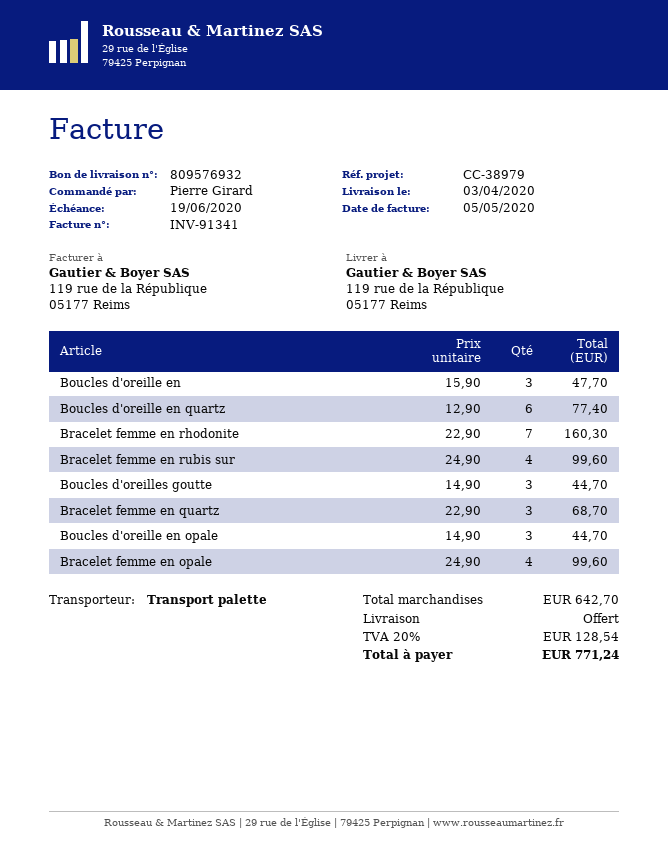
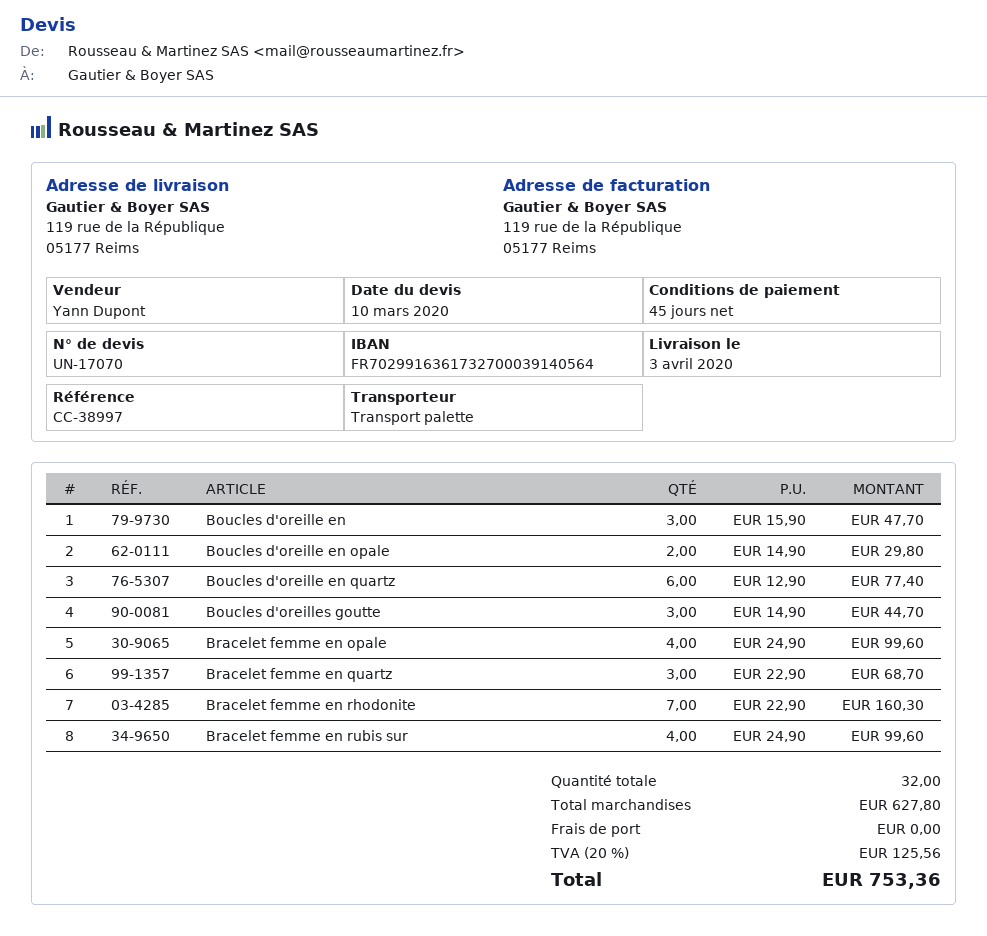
reference: CC-38979 -> CC-38997
Boucles d'oreille en opale: 3 x 14.90 = 44.70 -> 2 x 14.90 = 29.80
subtotal: 642.70 -> 627.80
tax: 20% = 128.54 -> 20% = 125.56
total: 771.24 -> 753.36

